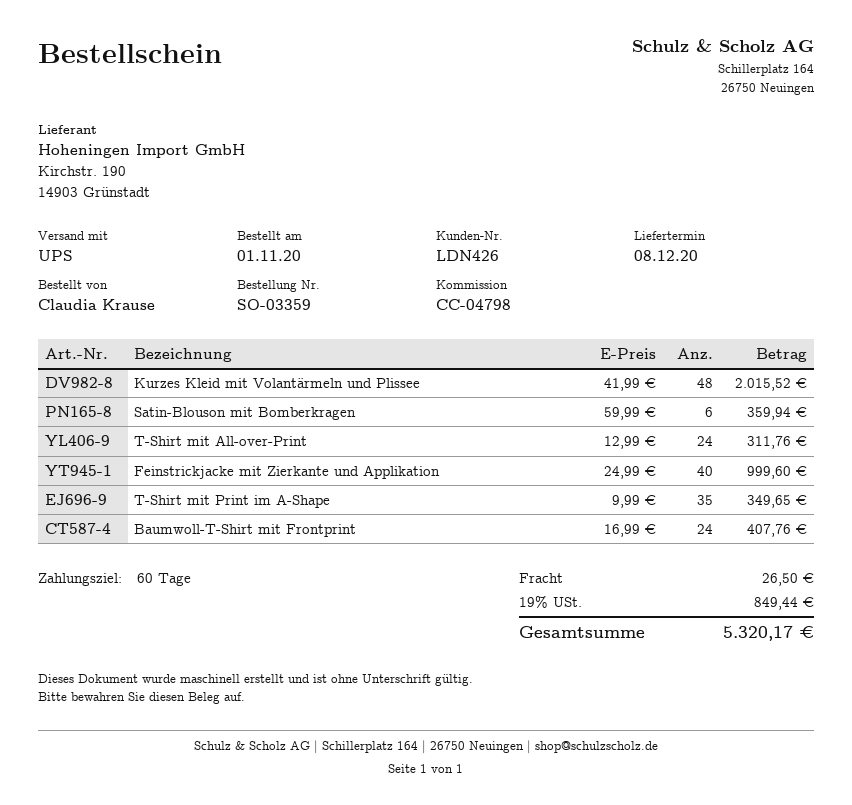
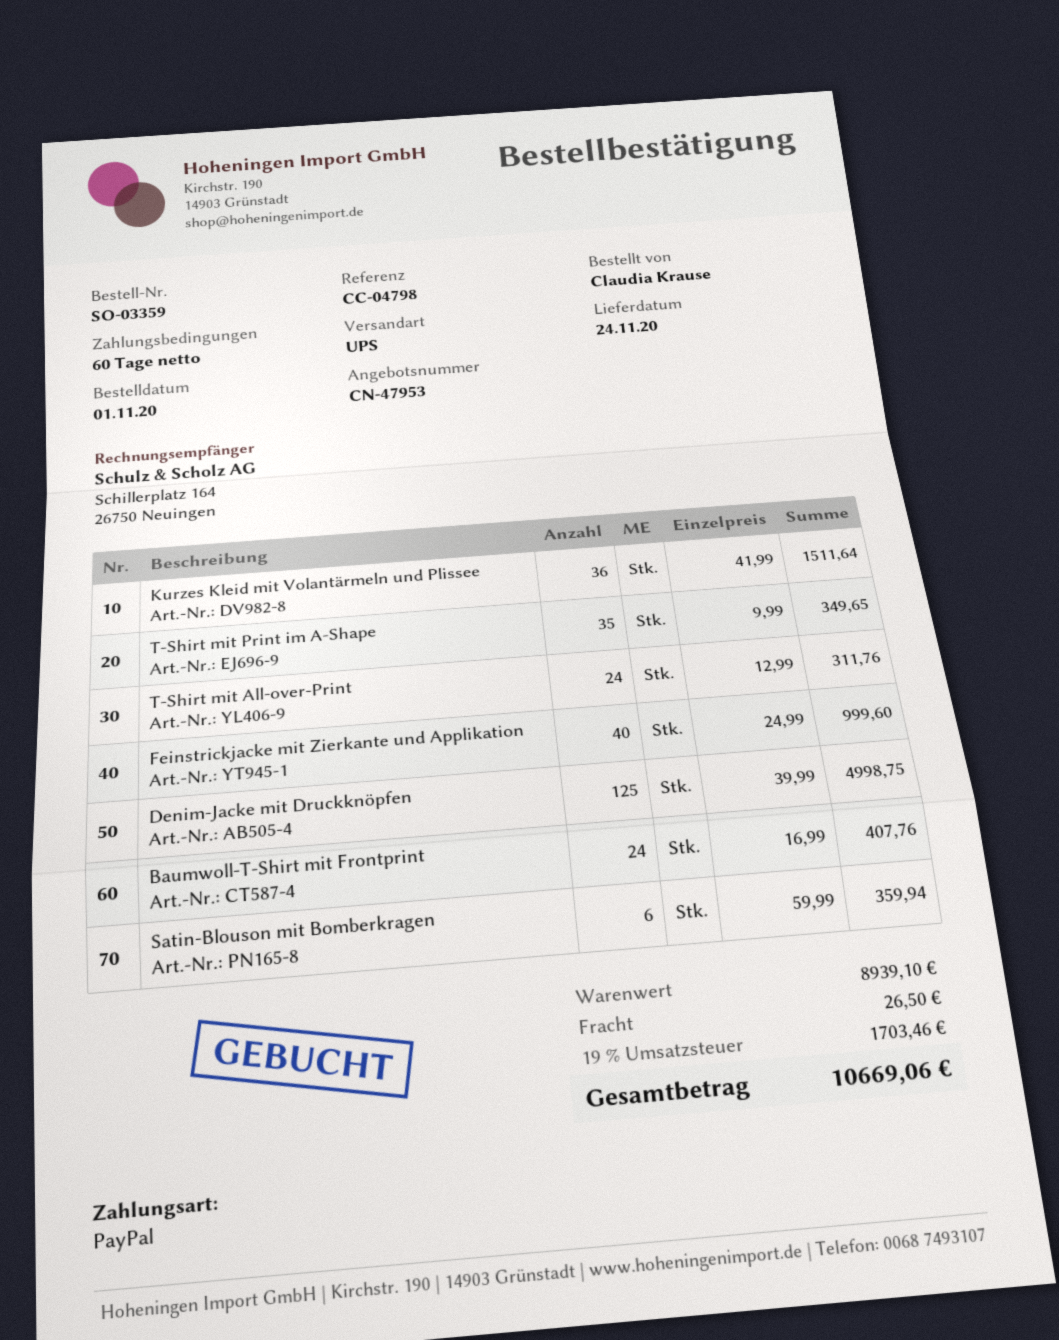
delivery date: 2020-12-08 -> 2020-11-24
Kurzes Kleid mit Volantärmeln und Plissee: 48 x 41.99 = 2015.52 -> 36 x 41.99 = 1511.64
Denim-Jacke mit Druckknöpfen: none -> 125 x 39.99 = 4998.75
tax: 19% = 849.44 -> 19% = 1703.46
total: 5320.17 -> 10669.06

